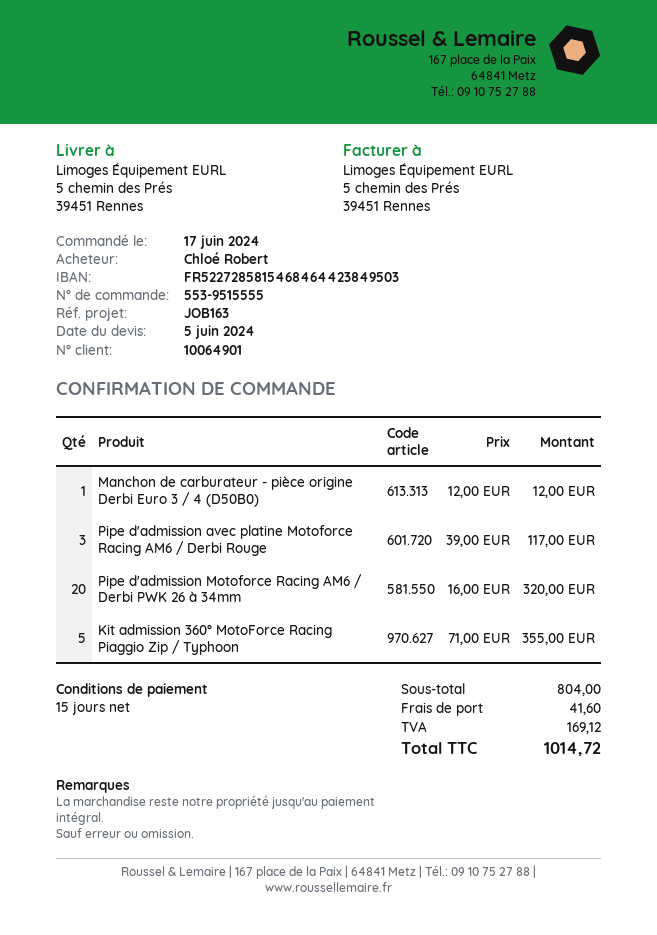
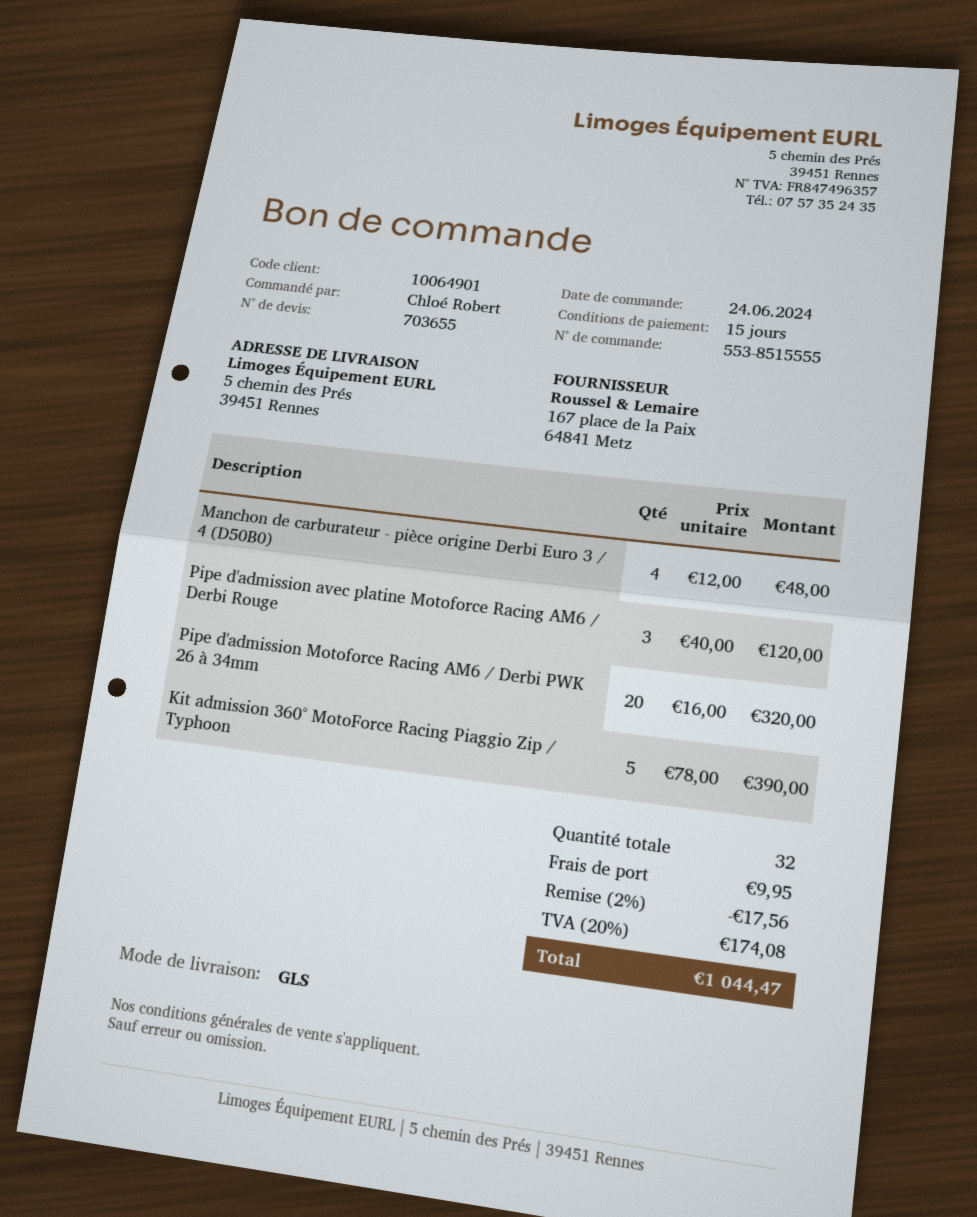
order number: 553-9515555 -> 553-8515555
order date: 2024-06-17 -> 2024-06-24
Manchon de carburateur - pièce origine Derbi Euro 3 / 4 (D50B0): 1 x 12.00 = 12.00 -> 4 x 12.00 = 48.00
Pipe d'admission avec platine Motoforce Racing AM6 / Derbi Rouge: 3 x 39.00 = 117.00 -> 3 x 40.00 = 120.00
Kit admission 360° MotoForce Racing Piaggio Zip / Typhoon: 5 x 71.00 = 355.00 -> 5 x 78.00 = 390.00
discount: none -> 2% = 17.56
shipping: 41.60 -> 9.95
tax: 169.12 -> 174.08
total: 1014.72 -> 1044.47

